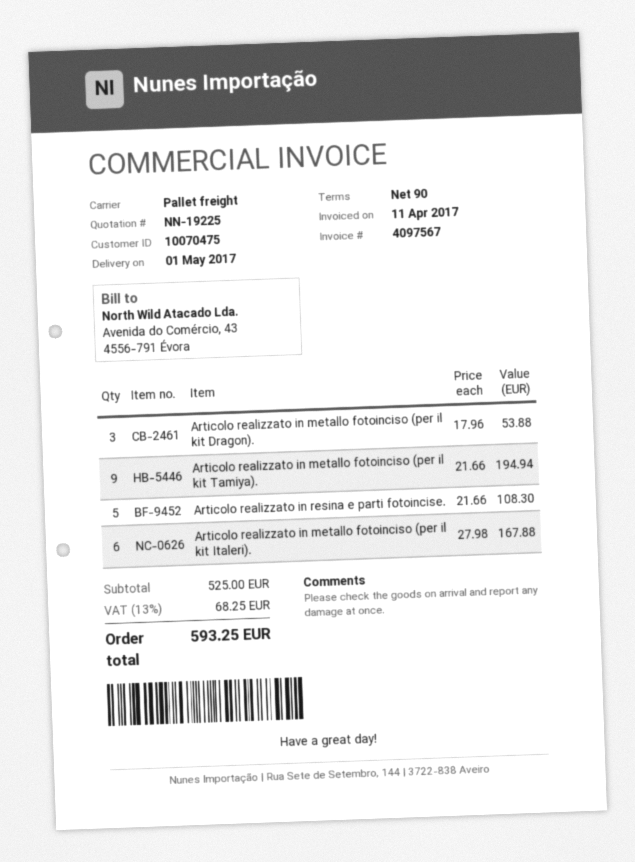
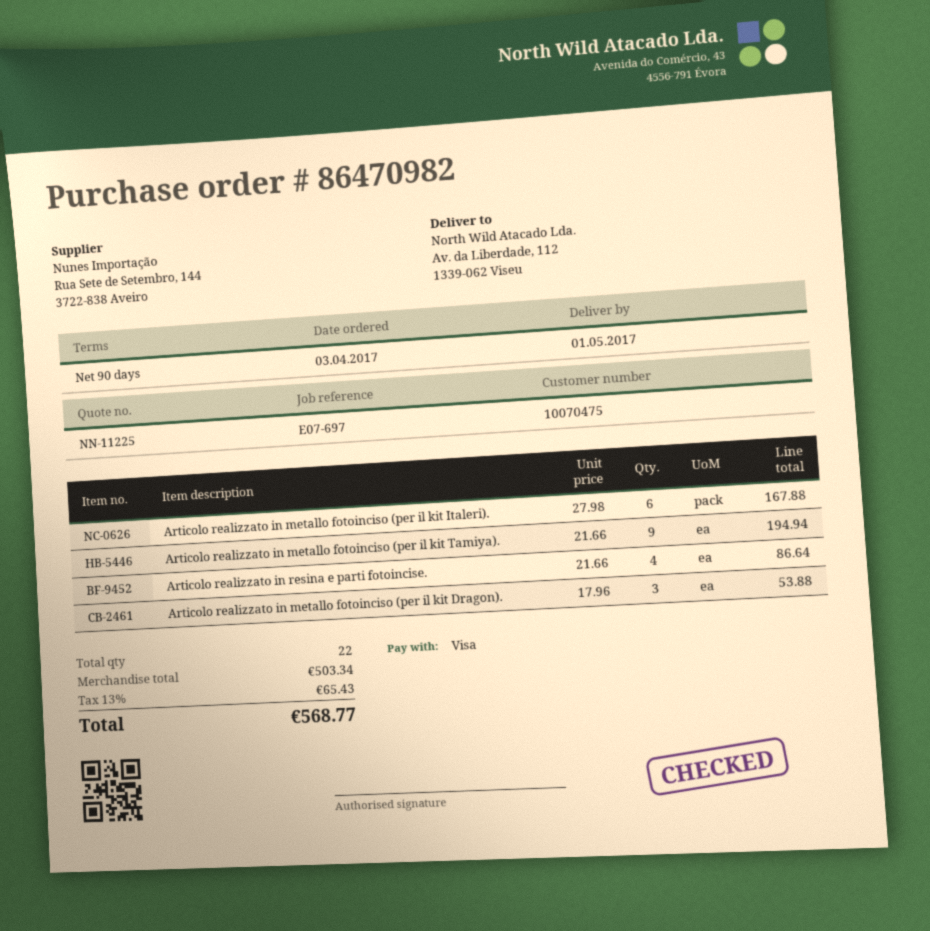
quote number: NN-19225 -> NN-11225
Articolo realizzato in resina e parti fotoincise.: 5 x 21.66 = 108.30 -> 4 x 21.66 = 86.64
subtotal: 525.00 -> 503.34
tax: 13% = 68.25 -> 13% = 65.43
total: 593.25 -> 568.77

